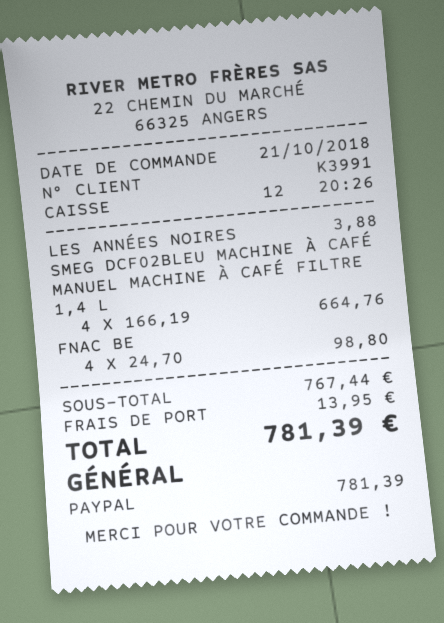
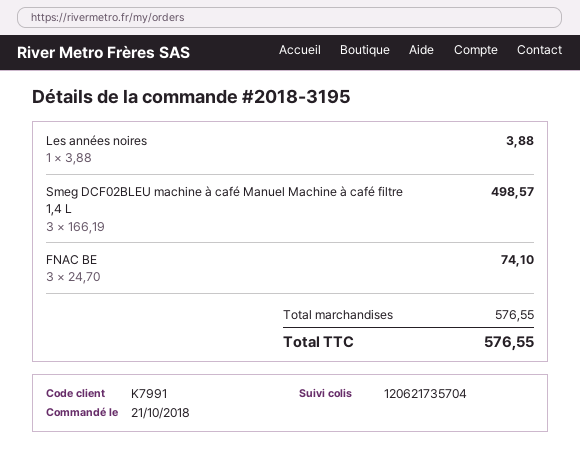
customer number: K3991 -> K7991
SMEG DCF02BLEU MACHINE À CAFÉ MANUEL MACHINE À CAFÉ FILTRE 1,4 L: 4 x 166.19 = 664.76 -> 3 x 166.19 = 498.57
FNAC BE: 4 x 24.70 = 98.80 -> 3 x 24.70 = 74.10
subtotal: 767.44 -> 576.55
shipping: 13.95 -> none
total: 781.39 -> 576.55

